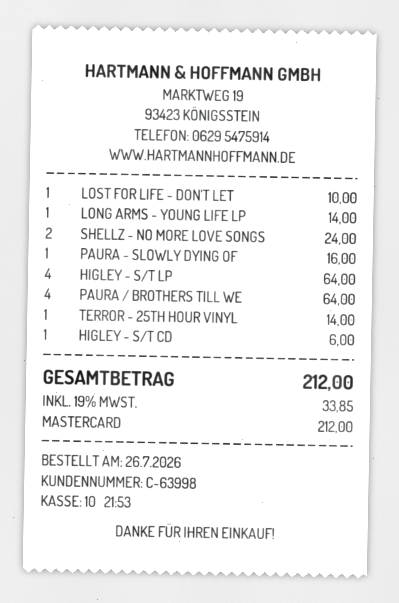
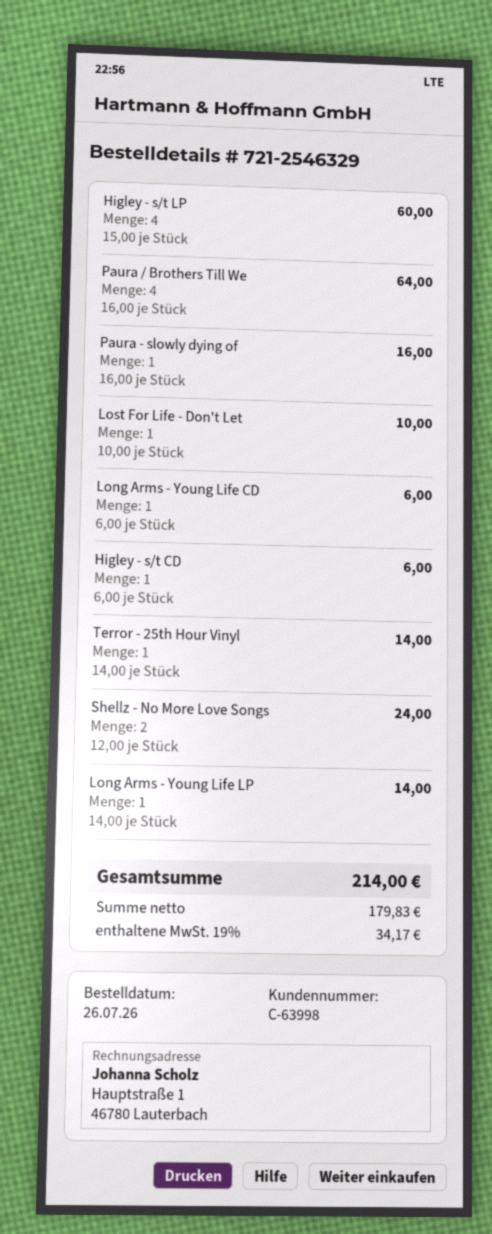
HIGLEY - S/T LP: 4 for 64.00 -> 4 for 60.00
Long Arms - Young Life CD: none -> 1 for 6.00
tax: 19% = 33.85 -> 19% = 34.17
total: 212.00 -> 214.00

